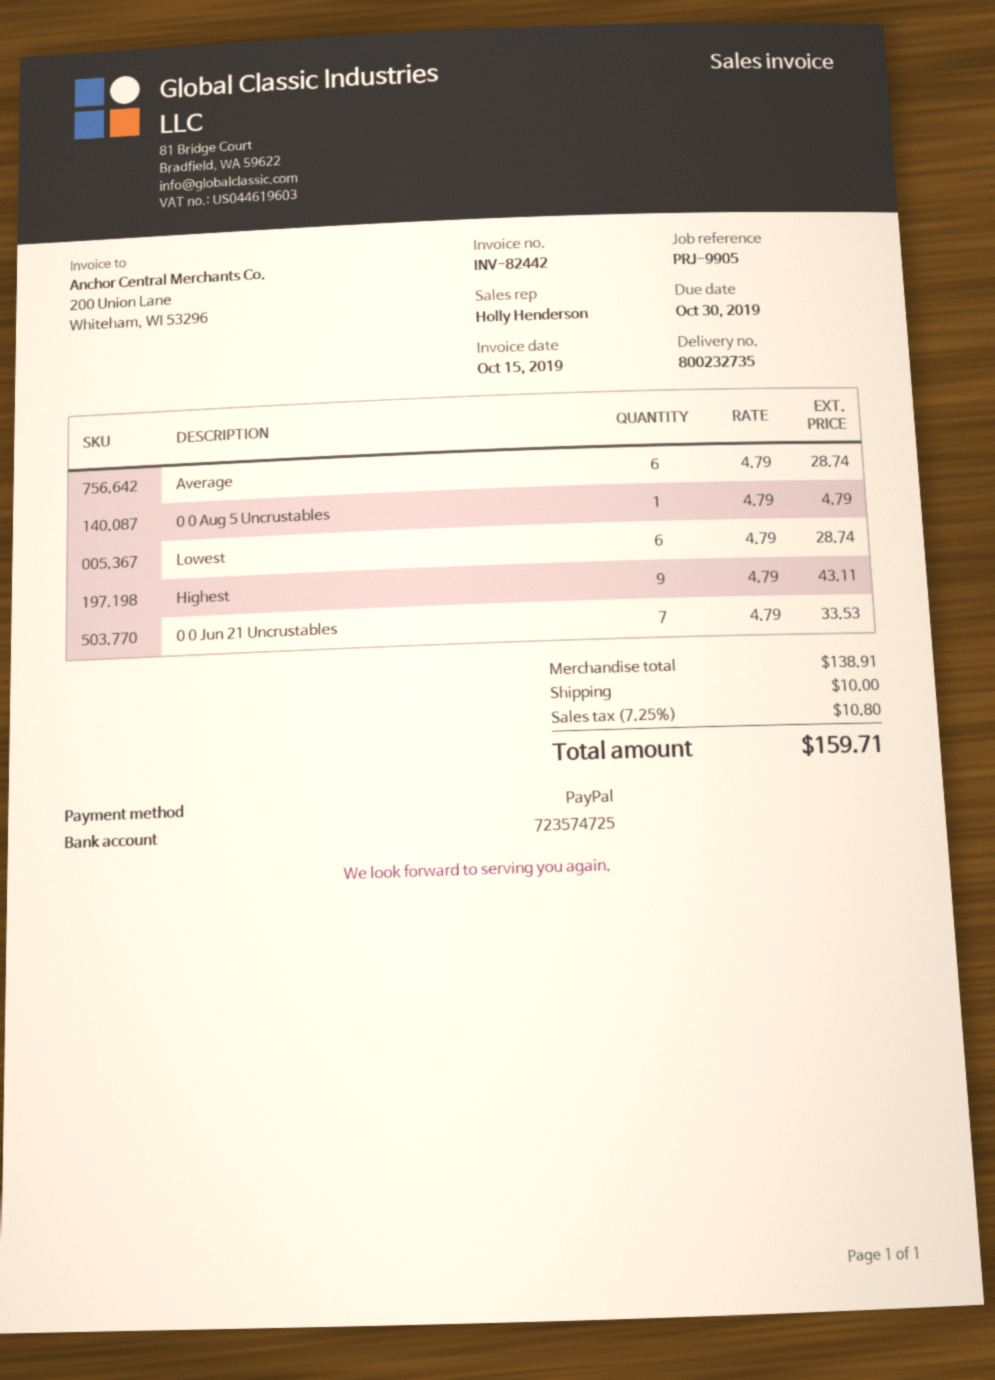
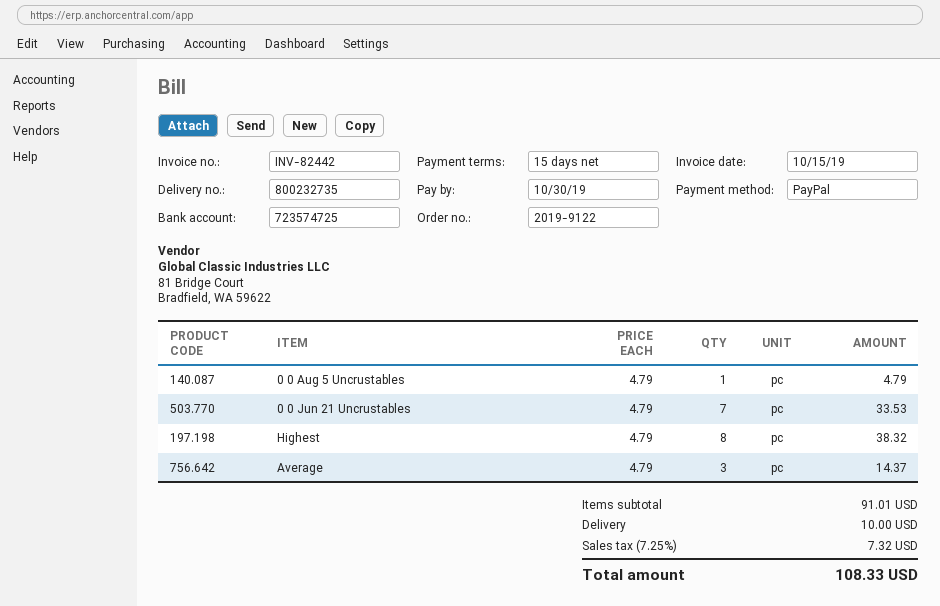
Average: 6 x 4.79 = 28.74 -> 3 x 4.79 = 14.37
Lowest: 6 x 4.79 = 28.74 -> none
Highest: 9 x 4.79 = 43.11 -> 8 x 4.79 = 38.32
subtotal: 138.91 -> 91.01
tax: 7.25% = 10.80 -> 7.25% = 7.32
total: 159.71 -> 108.33

